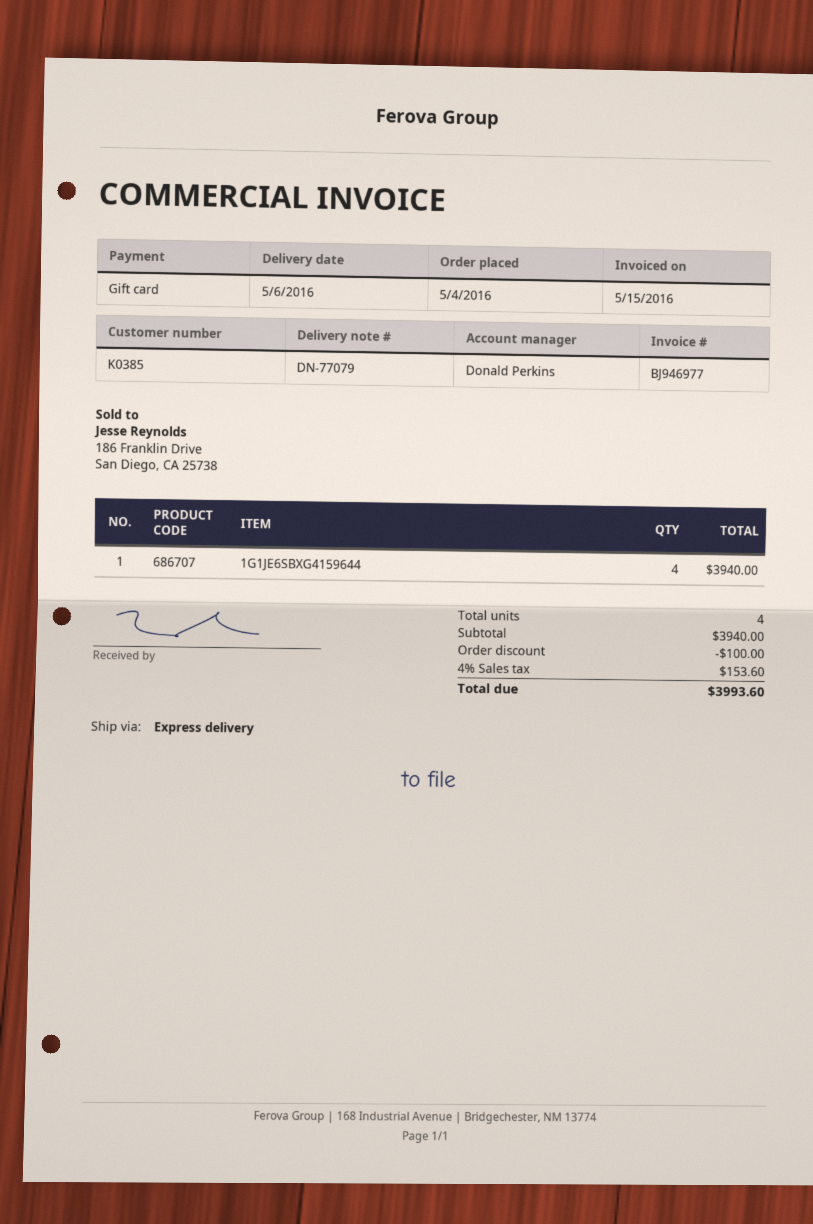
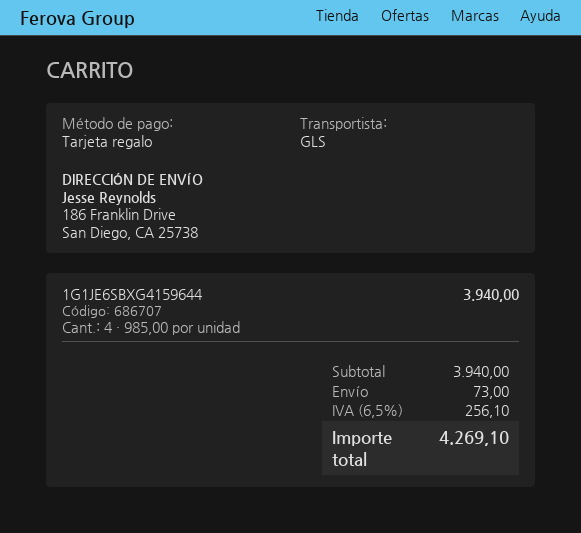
shipping method: express -> GLS
discount: 100.00 -> none
shipping: none -> 73.00
tax: 4% = 153.60 -> 6.5% = 256.10
total: 3993.60 -> 4269.10

